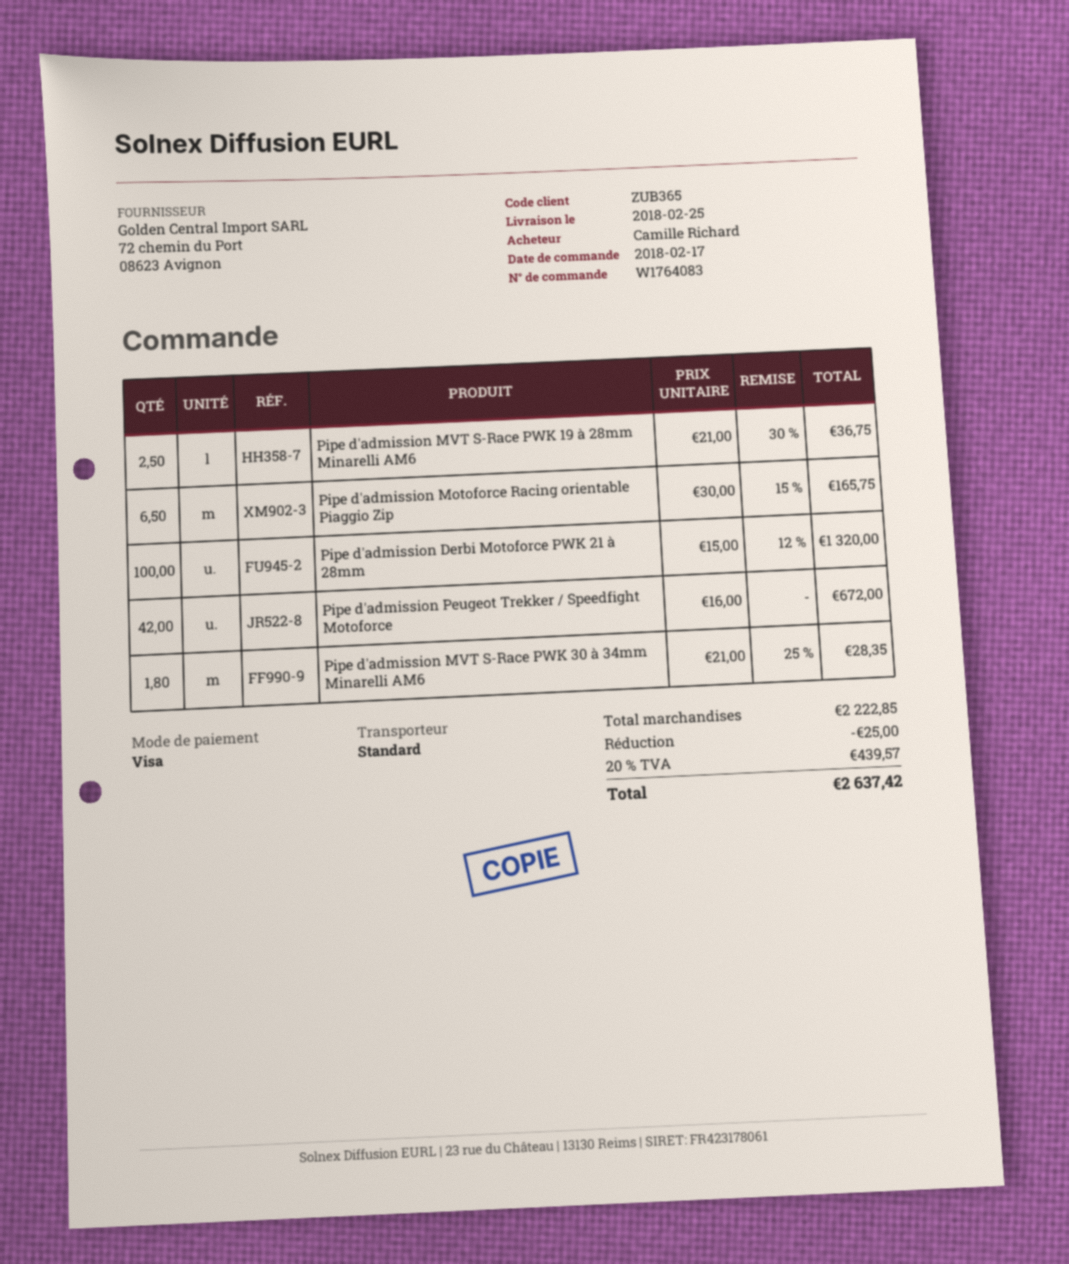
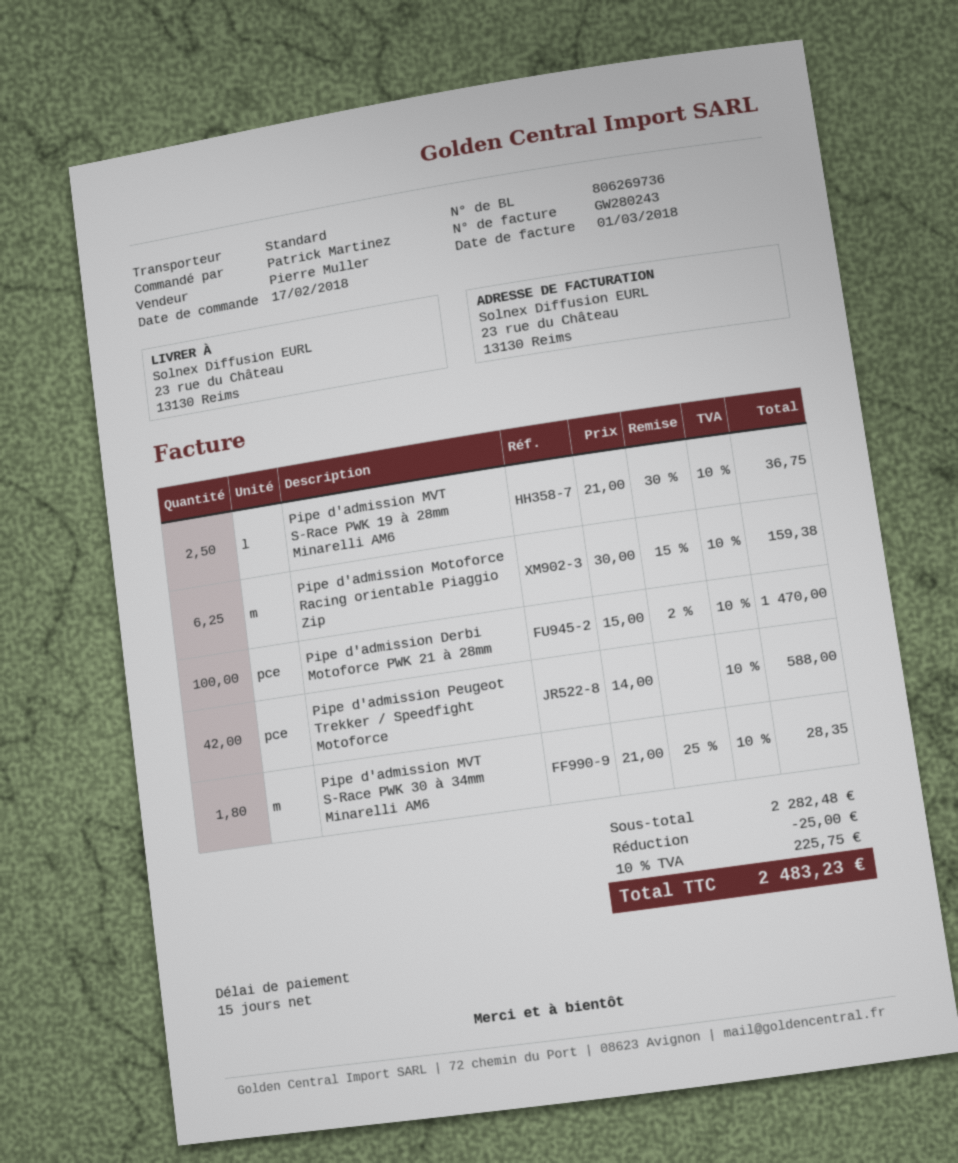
ordered by: Camille Richard -> Patrick Martinez
Pipe d'admission Motoforce Racing orientable Piaggio Zip: 6.5 x 30.00 - 15% = 165.75 -> 6.25 x 30.00 - 15% = 159.38
Pipe d'admission Derbi Motoforce PWK 21 à 28mm: 100 x 15.00 - 12% = 1320.00 -> 100 x 15.00 - 2% = 1470.00
Pipe d'admission Peugeot Trekker / Speedfight Motoforce: 42 x 16.00 = 672.00 -> 42 x 14.00 = 588.00
subtotal: 2222.85 -> 2282.48
tax: 20% = 439.57 -> 10% = 225.75
total: 2637.42 -> 2483.23

